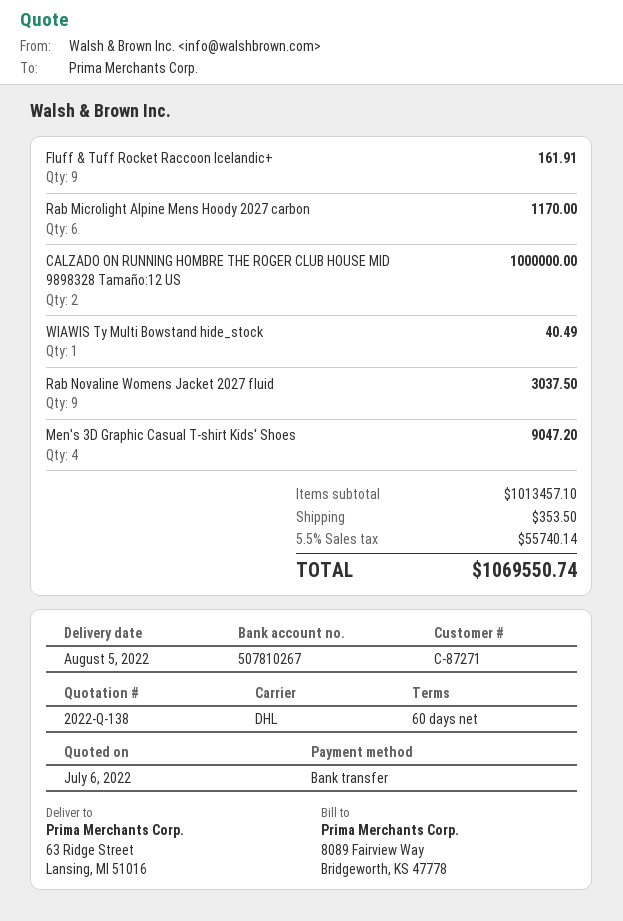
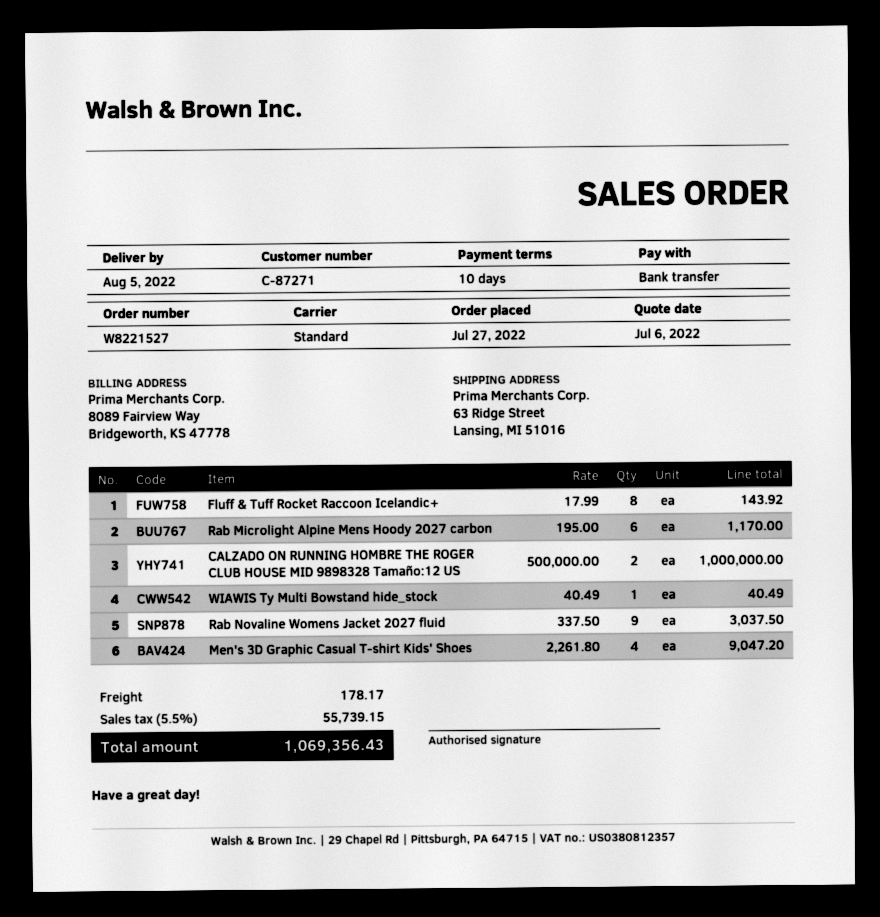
payment terms: 60 days -> 10 days
shipping method: DHL -> standard
Fluff & Tuff Rocket Raccoon Icelandic+: 9 for 161.91 -> 8 for 143.92
shipping: 353.50 -> 178.17
tax: 5.5% = 55740.14 -> 5.5% = 55739.15
total: 1069550.74 -> 1069356.43

